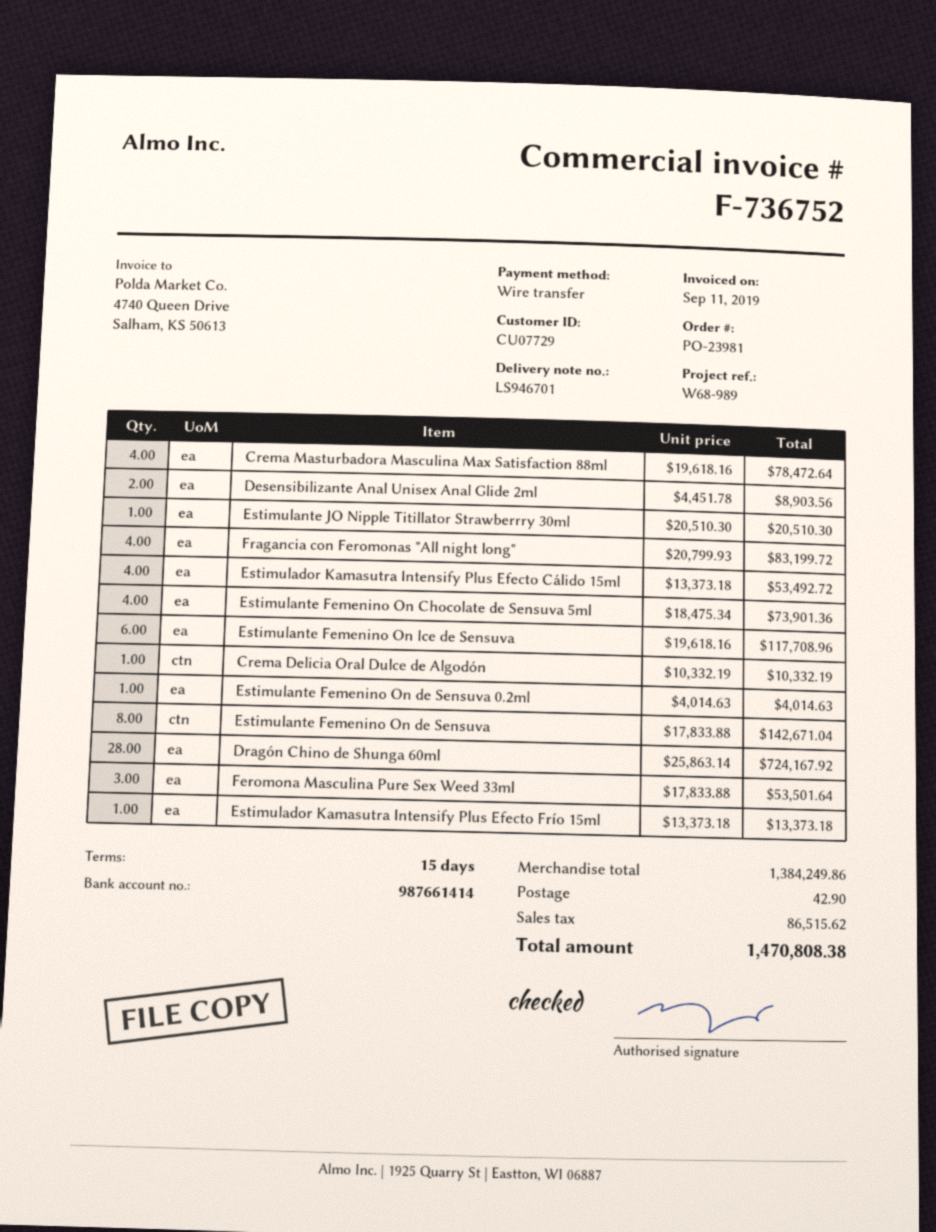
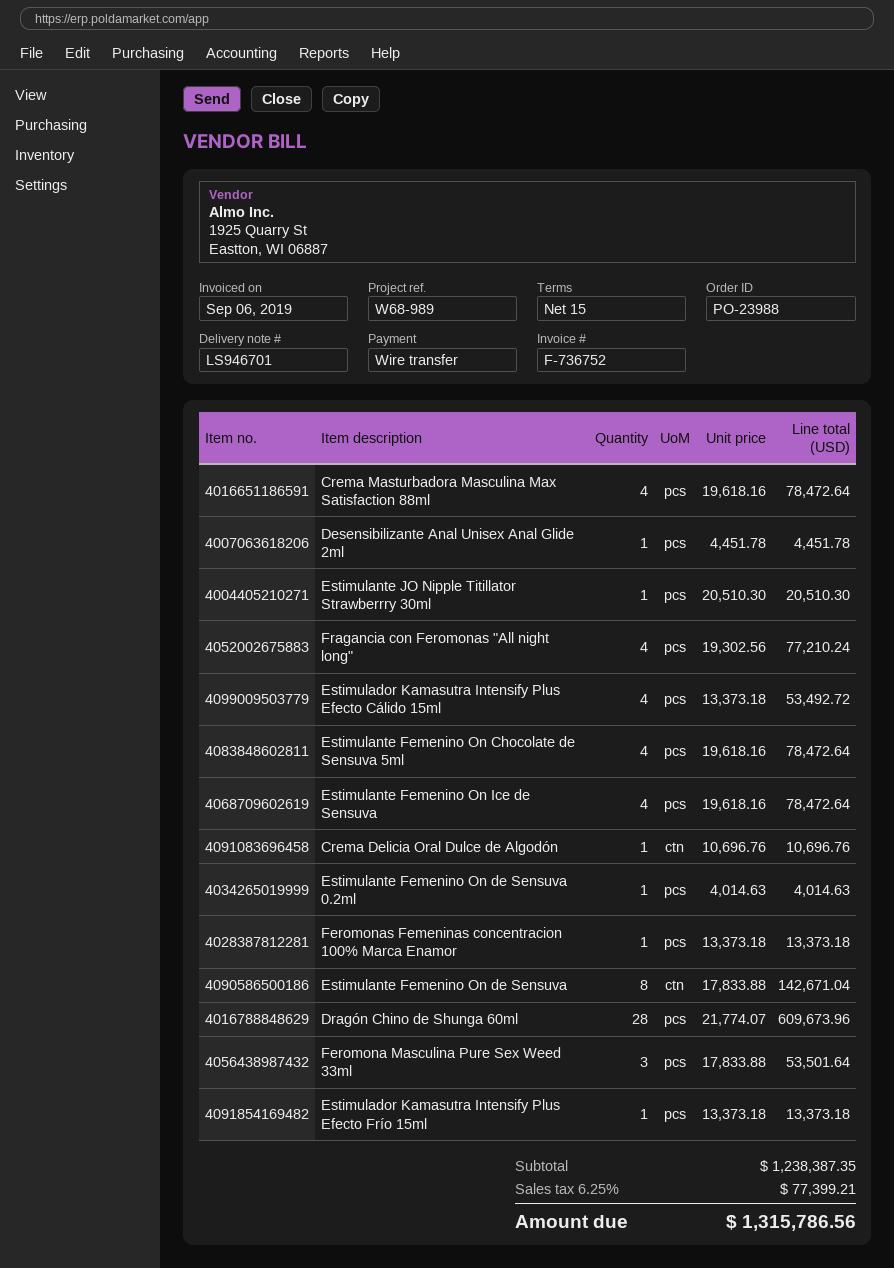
order number: PO-23981 -> PO-23988
invoice date: 2019-09-11 -> 2019-09-06
Desensibilizante Anal Unisex Anal Glide 2ml: 2 x 4451.78 = 8903.56 -> 1 x 4451.78 = 4451.78
Fragancia con Feromonas "All night long": 4 x 20799.93 = 83199.72 -> 4 x 19302.56 = 77210.24
Estimulante Femenino On Chocolate de Sensuva 5ml: 4 x 18475.34 = 73901.36 -> 4 x 19618.16 = 78472.64
Estimulante Femenino On Ice de Sensuva: 6 x 19618.16 = 117708.96 -> 4 x 19618.16 = 78472.64
Crema Delicia Oral Dulce de Algodón: 1 x 10332.19 = 10332.19 -> 1 x 10696.76 = 10696.76
Dragón Chino de Shunga 60ml: 28 x 25863.14 = 724167.92 -> 28 x 21774.07 = 609673.96
Feromonas Femeninas concentracion 100% Marca Enamor: none -> 1 x 13373.18 = 13373.18
subtotal: 1384249.86 -> 1238387.35
shipping: 42.90 -> none
tax: 86515.62 -> 77399.21
total: 1470808.38 -> 1315786.56

